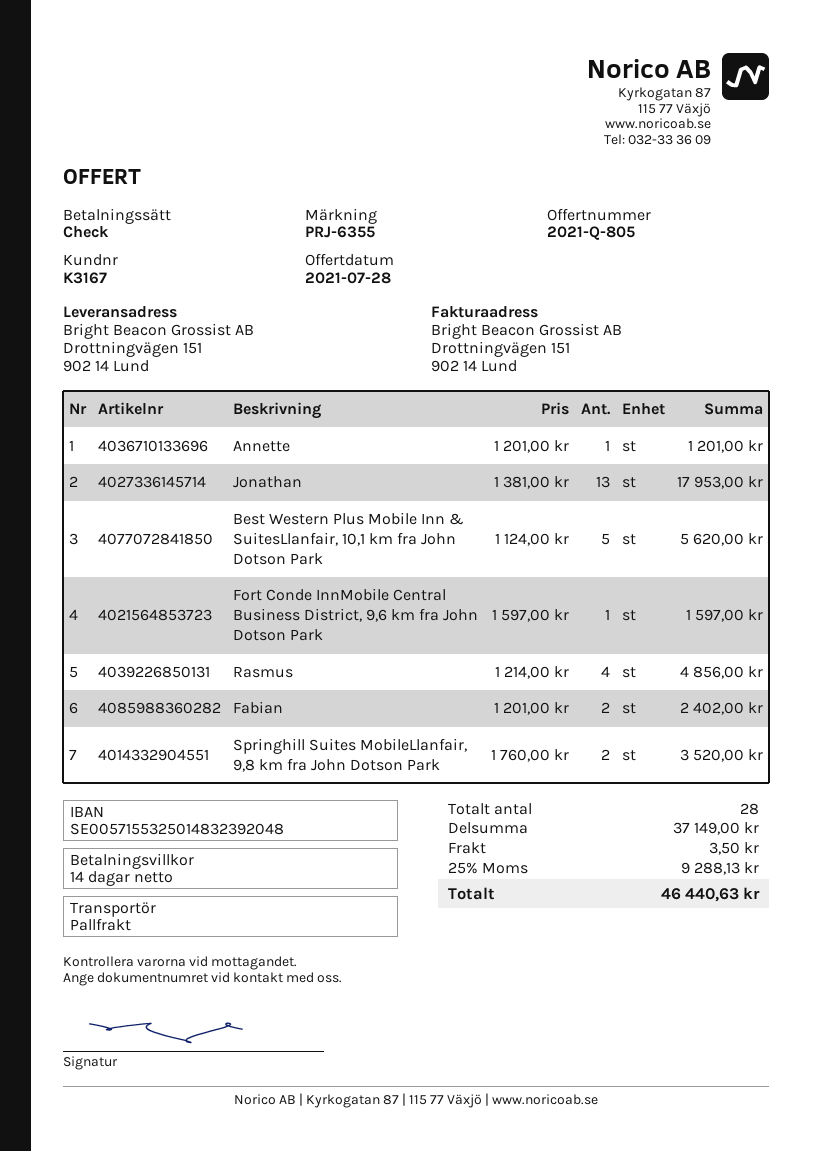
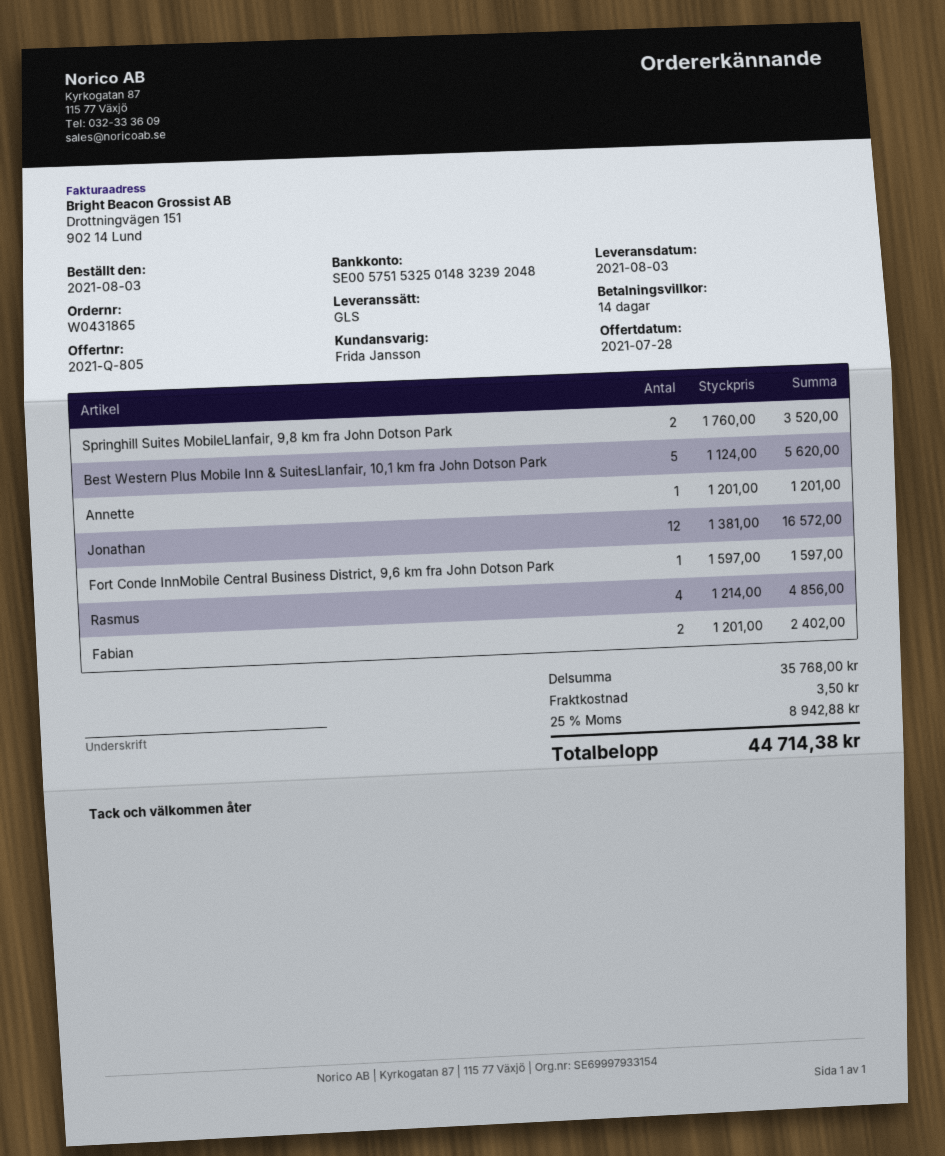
bank account: SE0057155325014832392048 -> SE0057515325014832392048
shipping method: pallet freight -> GLS
Jonathan: 13 x 1381.00 = 17953.00 -> 12 x 1381.00 = 16572.00
subtotal: 37149.00 -> 35768.00
tax: 25% = 9288.13 -> 25% = 8942.88
total: 46440.63 -> 44714.38

